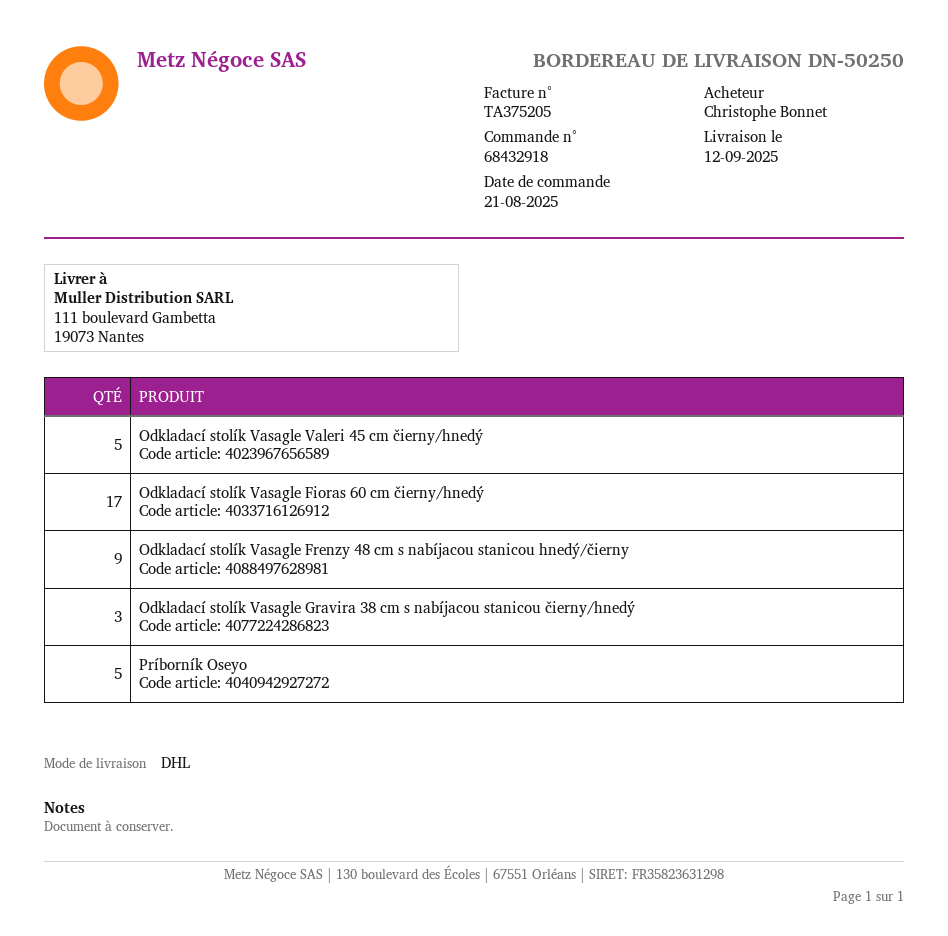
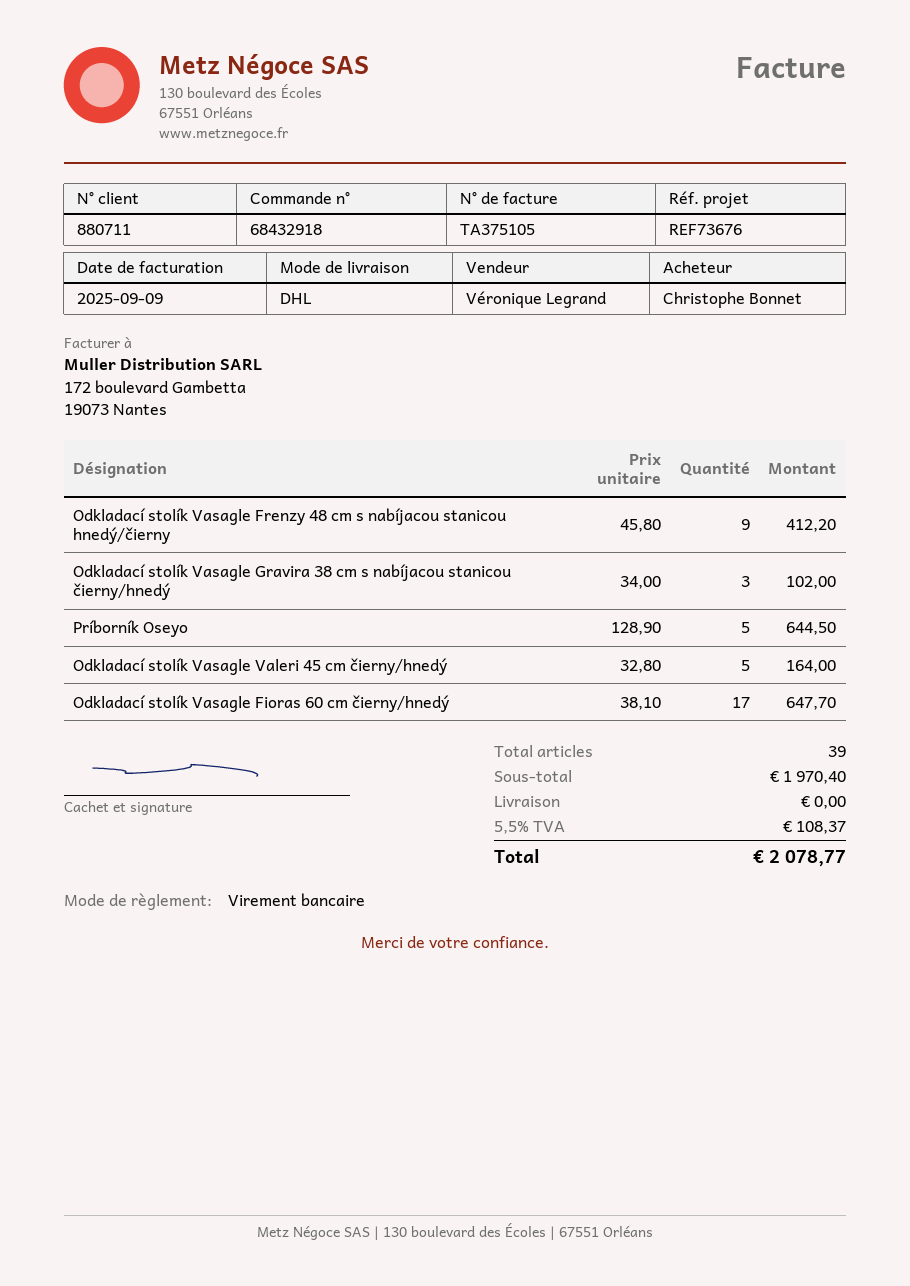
invoice number: TA375205 -> TA375105

